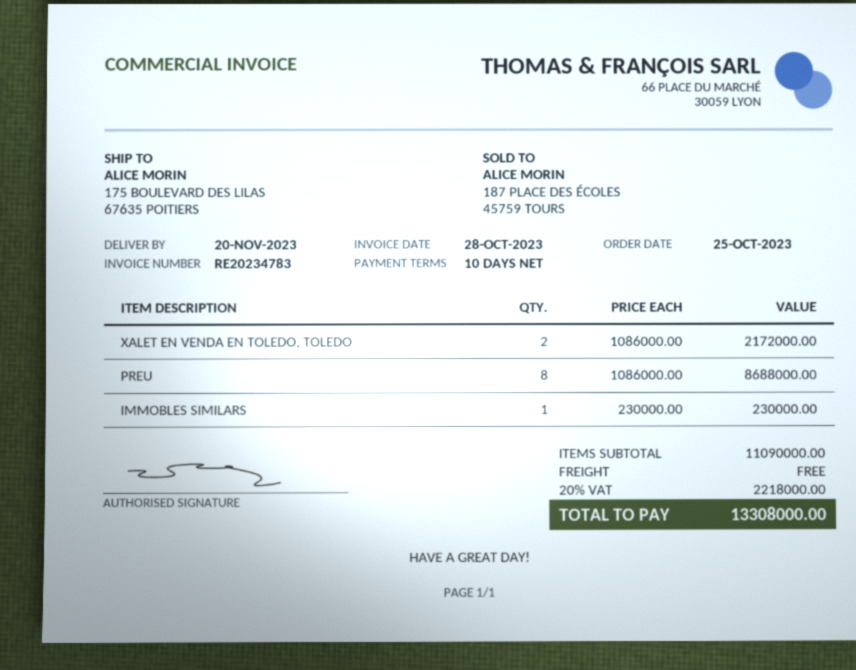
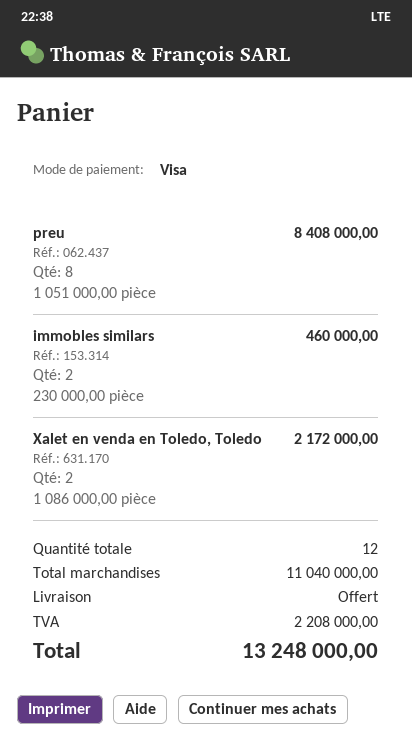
PREU: 8 x 1086000.00 = 8688000.00 -> 8 x 1051000.00 = 8408000.00
IMMOBLES SIMILARS: 1 x 230000.00 = 230000.00 -> 2 x 230000.00 = 460000.00
subtotal: 11090000.00 -> 11040000.00
tax: 2218000.00 -> 2208000.00
total: 13308000.00 -> 13248000.00

